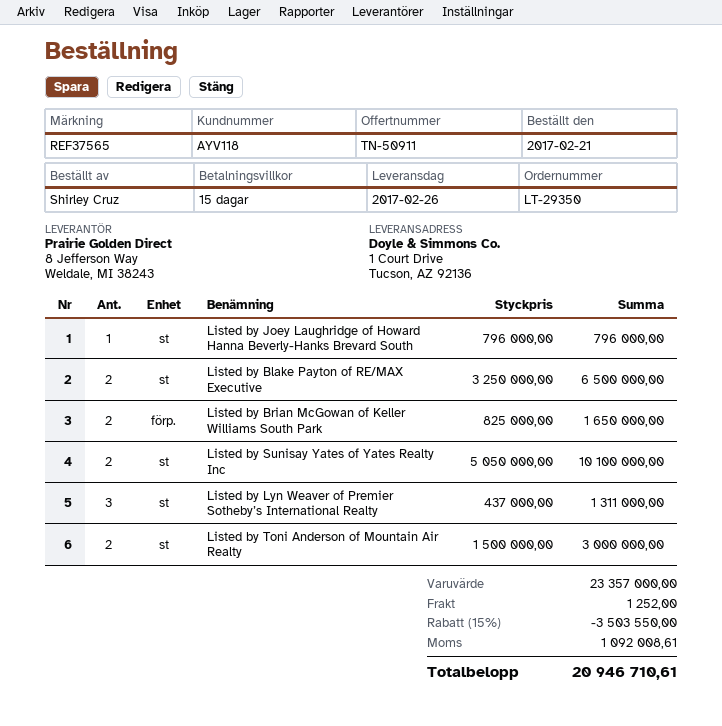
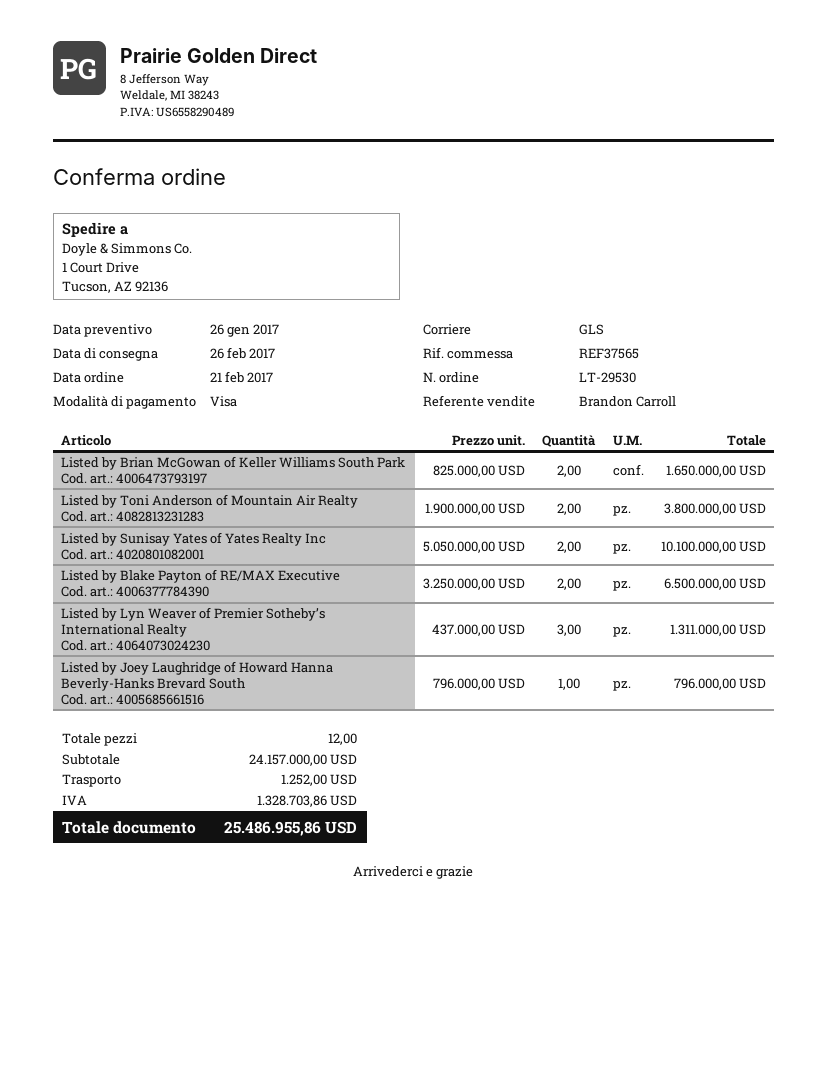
order number: LT-29350 -> LT-29530
Listed by Toni Anderson of Mountain Air Realty: 2 x 1500000.00 = 3000000.00 -> 2 x 1900000.00 = 3800000.00
subtotal: 23357000.00 -> 24157000.00
discount: 15% = 3503550.00 -> none
tax: 1092008.61 -> 1328703.86
total: 20946710.61 -> 25486955.86

